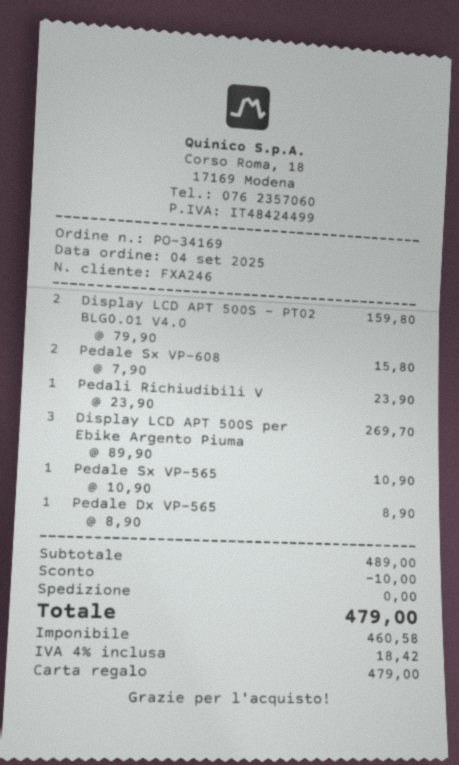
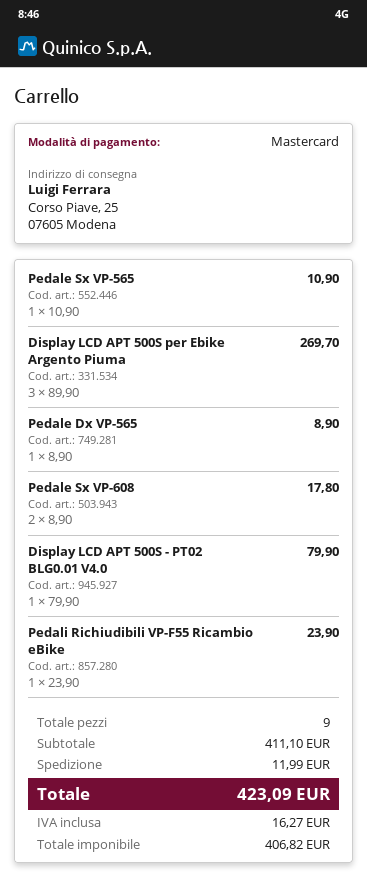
payment method: gift card -> Mastercard
Display LCD APT 500S - PT02 BLG0.01 V4.0: 2 x 79.90 = 159.80 -> 1 x 79.90 = 79.90
Pedale Sx VP-608: 2 x 7.90 = 15.80 -> 2 x 8.90 = 17.80
subtotal: 489.00 -> 411.10
discount: 10.00 -> none
shipping: 0.00 -> 11.99
net: 460.58 -> 406.82
tax: 18.42 -> 16.27
total: 479.00 -> 423.09

